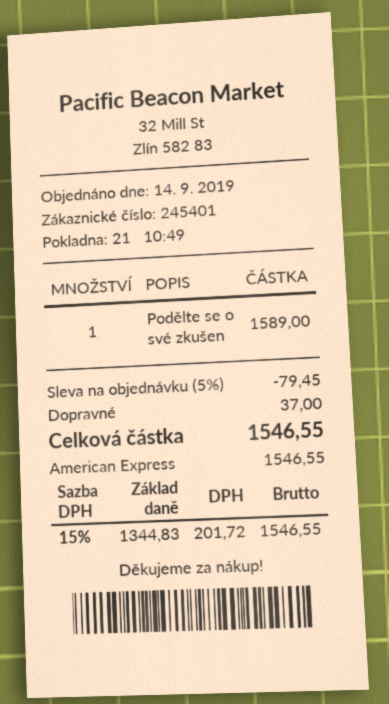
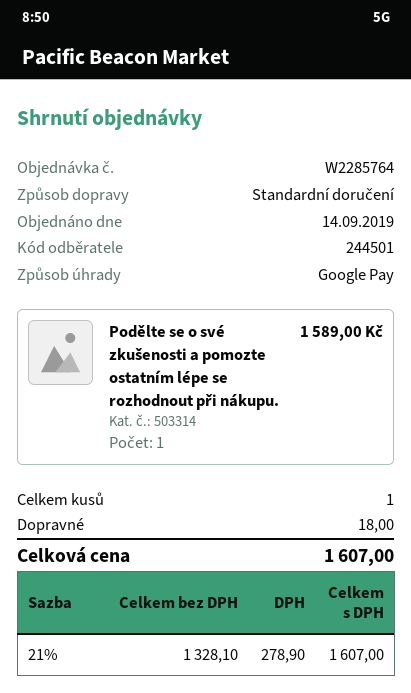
customer number: 245401 -> 244501
payment method: American Express -> Google Pay
discount: 5% = 79.45 -> none
shipping: 37.00 -> 18.00
net: 1344.83 -> 1328.10
tax: 15% = 201.72 -> 21% = 278.90
total: 1546.55 -> 1607.00

